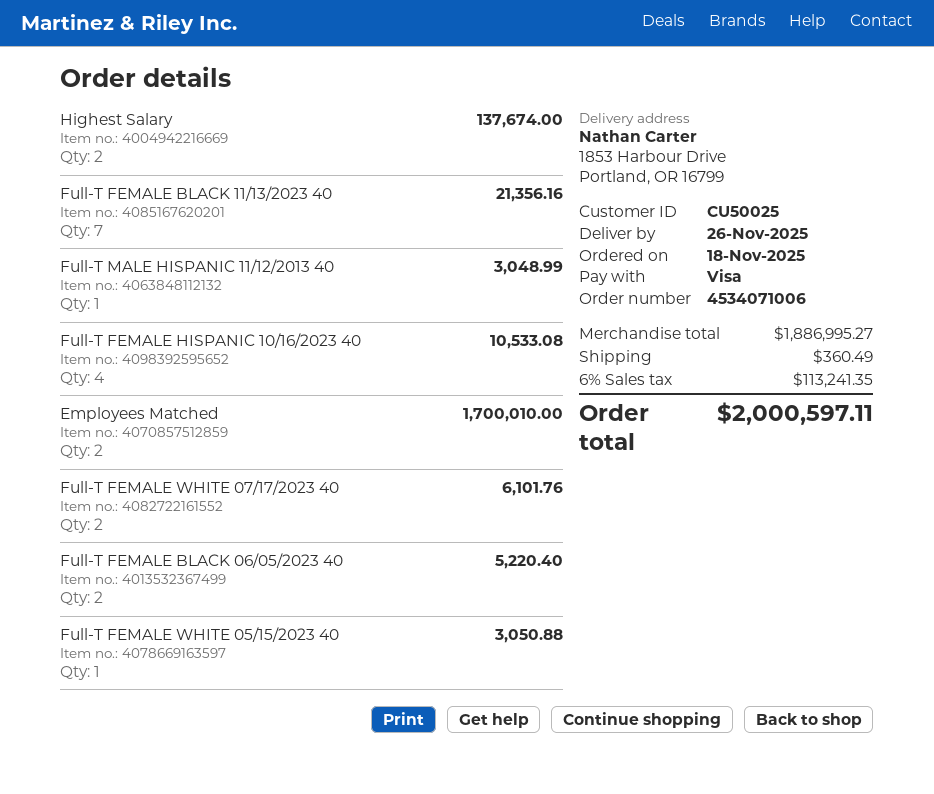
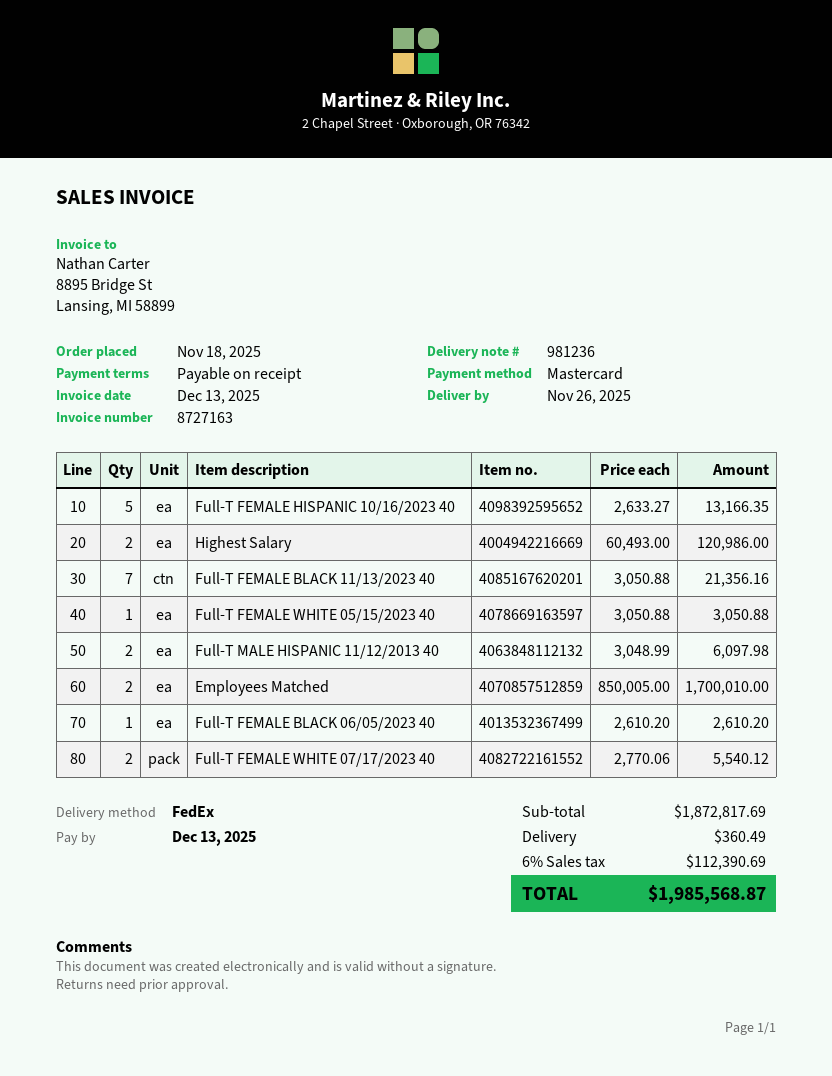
payment method: Visa -> Mastercard
Highest Salary: 2 for 137674.00 -> 2 for 120986.00
Full-T MALE HISPANIC 11/12/2013 40: 1 for 3048.99 -> 2 for 6097.98
Full-T FEMALE HISPANIC 10/16/2023 40: 4 for 10533.08 -> 5 for 13166.35
Full-T FEMALE WHITE 07/17/2023 40: 2 for 6101.76 -> 2 for 5540.12
Full-T FEMALE BLACK 06/05/2023 40: 2 for 5220.40 -> 1 for 2610.20
subtotal: 1886995.27 -> 1872817.69
tax: 6% = 113241.35 -> 6% = 112390.69
total: 2000597.11 -> 1985568.87

